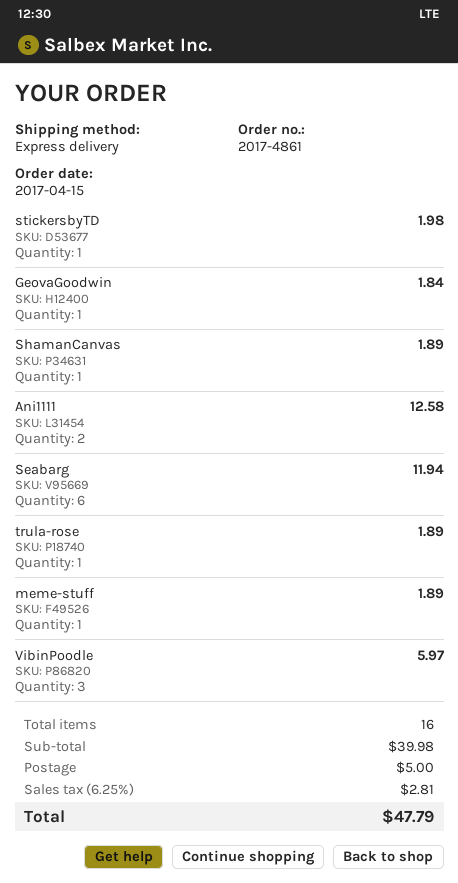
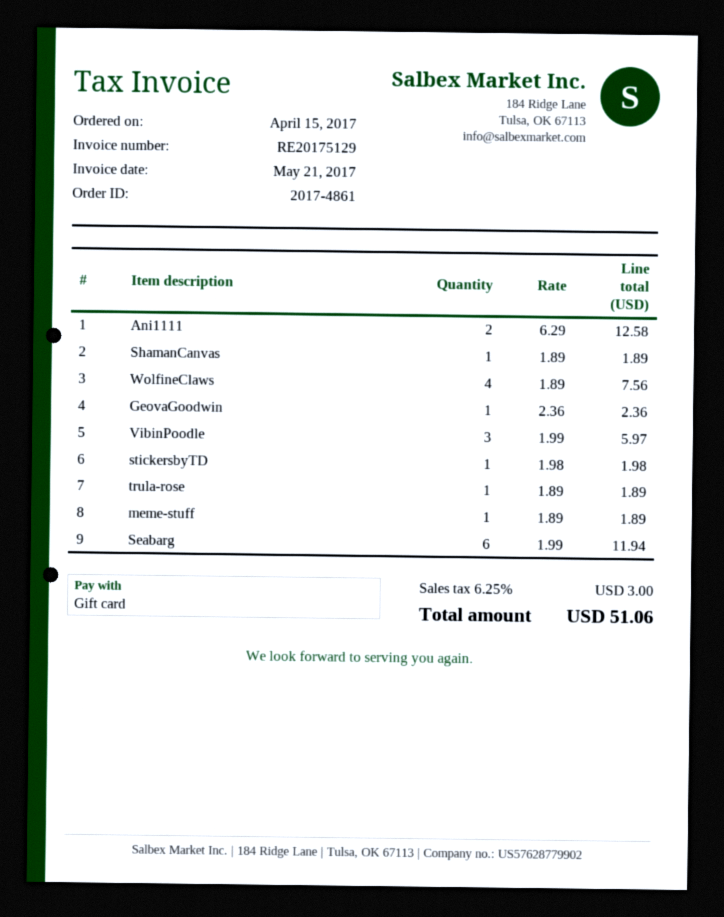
GeovaGoodwin: 1 for 1.84 -> 1 for 2.36
WolfineClaws: none -> 4 for 7.56
shipping: 5.00 -> none
tax: 6.25% = 2.81 -> 6.25% = 3.00
total: 47.79 -> 51.06

